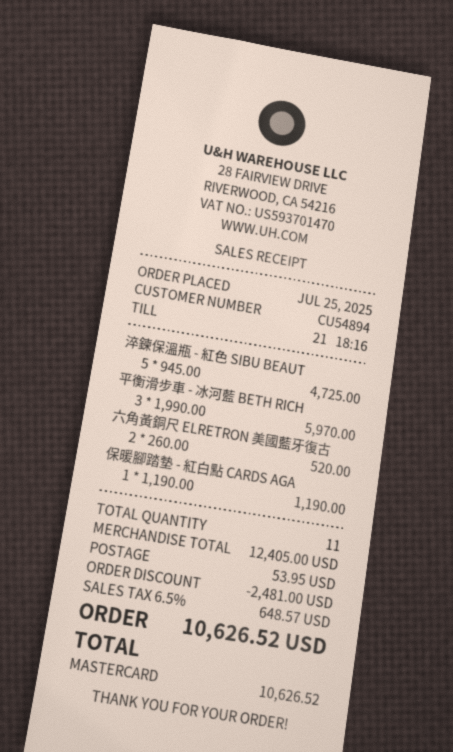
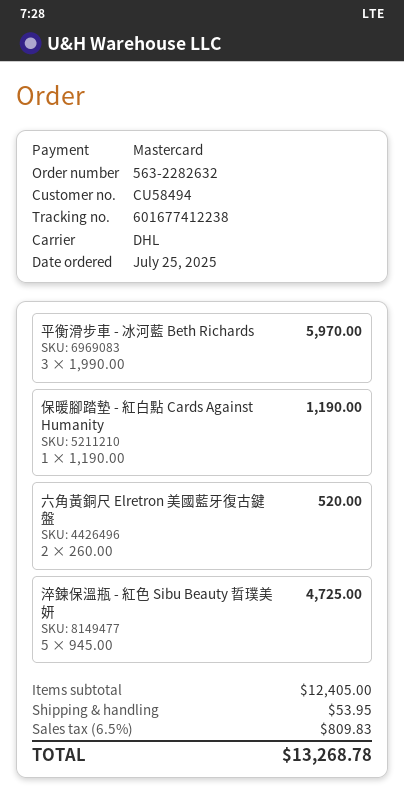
customer number: CU54894 -> CU58494
discount: 2481.00 -> none
tax: 6.5% = 648.57 -> 6.5% = 809.83
total: 10626.52 -> 13268.78

